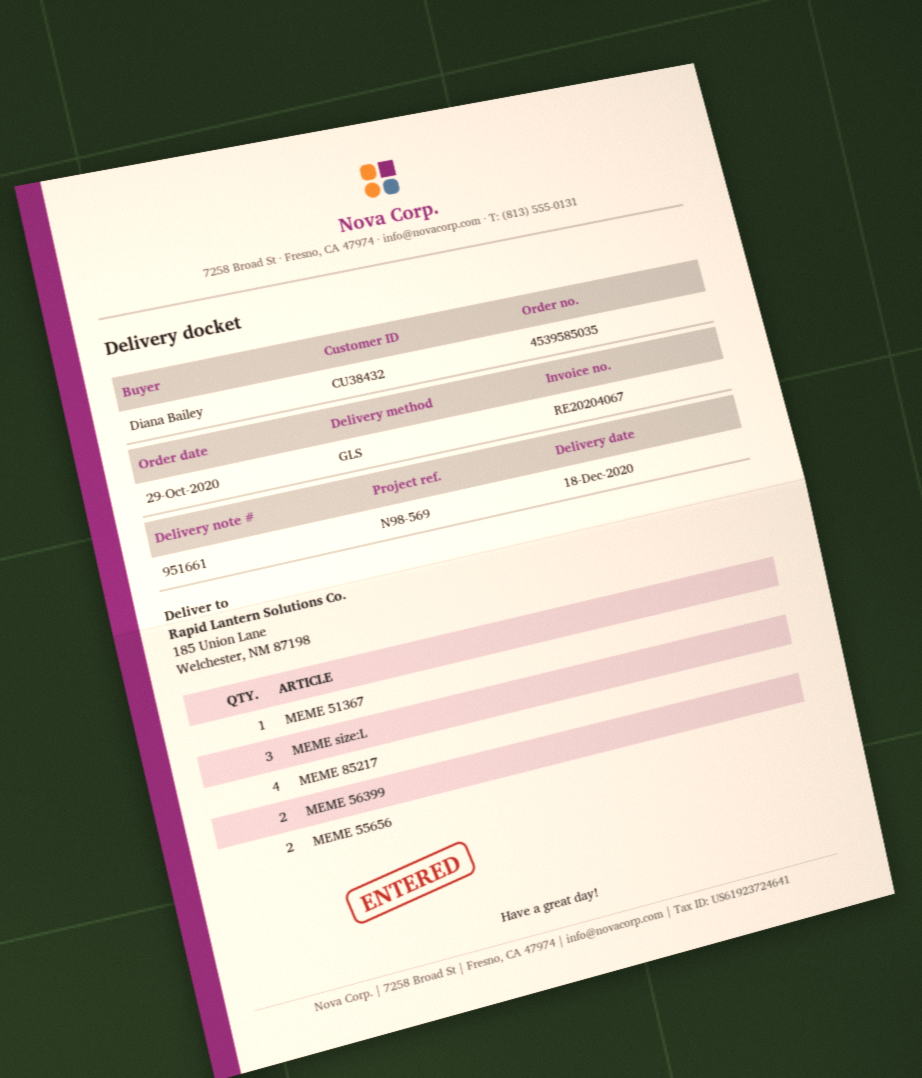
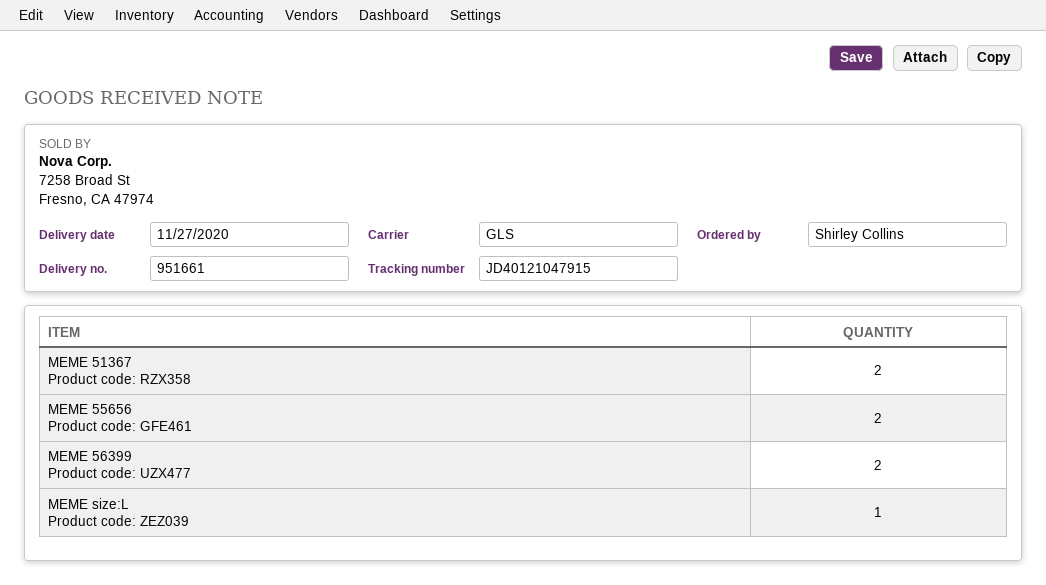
delivery date: 2020-12-18 -> 2020-11-27
ordered by: Diana Bailey -> Shirley Collins
MEME 51367: 1 -> 2
MEME size:L: 3 -> 1
MEME 85217: 4 -> none

